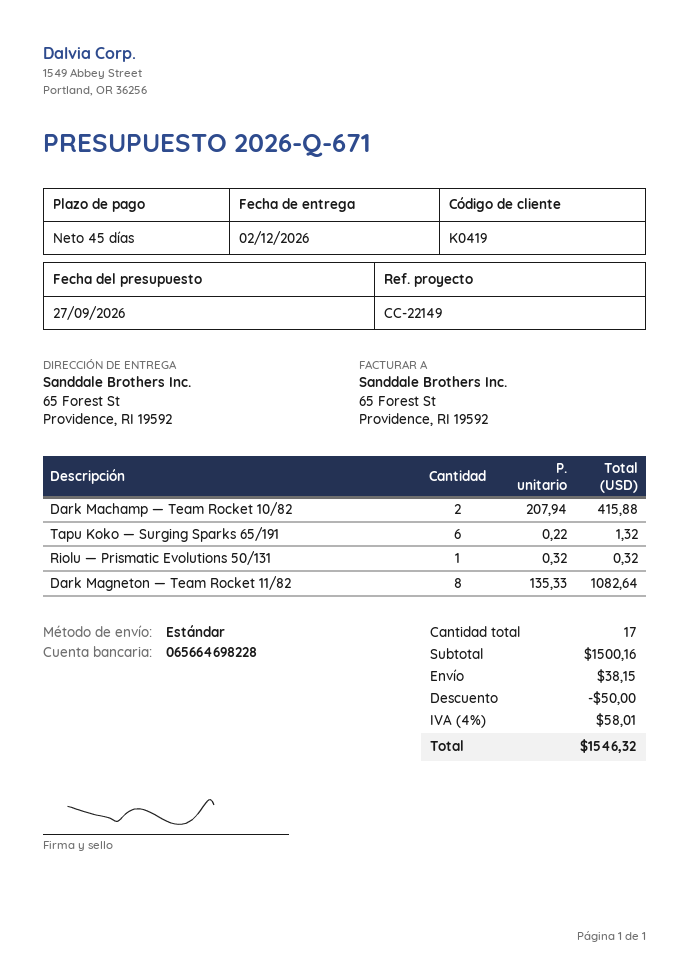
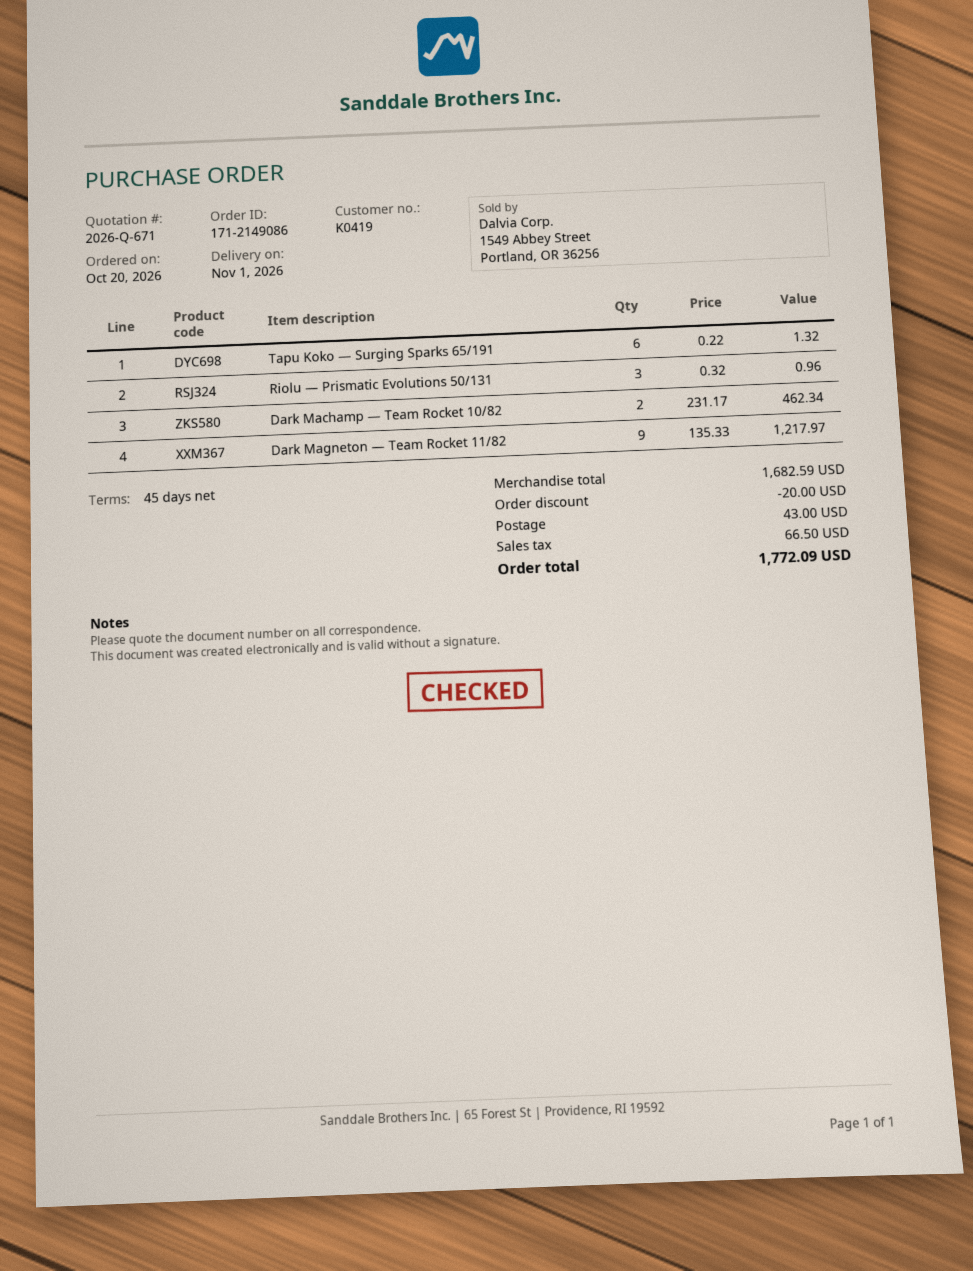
delivery date: 2026-12-02 -> 2026-11-01
Dark Machamp — Team Rocket 10/82: 2 x 207.94 = 415.88 -> 2 x 231.17 = 462.34
Riolu — Prismatic Evolutions 50/131: 1 x 0.32 = 0.32 -> 3 x 0.32 = 0.96
Dark Magneton — Team Rocket 11/82: 8 x 135.33 = 1082.64 -> 9 x 135.33 = 1217.97
subtotal: 1500.16 -> 1682.59
discount: 50.00 -> 20.00
shipping: 38.15 -> 43.00
tax: 58.01 -> 66.50
total: 1546.32 -> 1772.09

